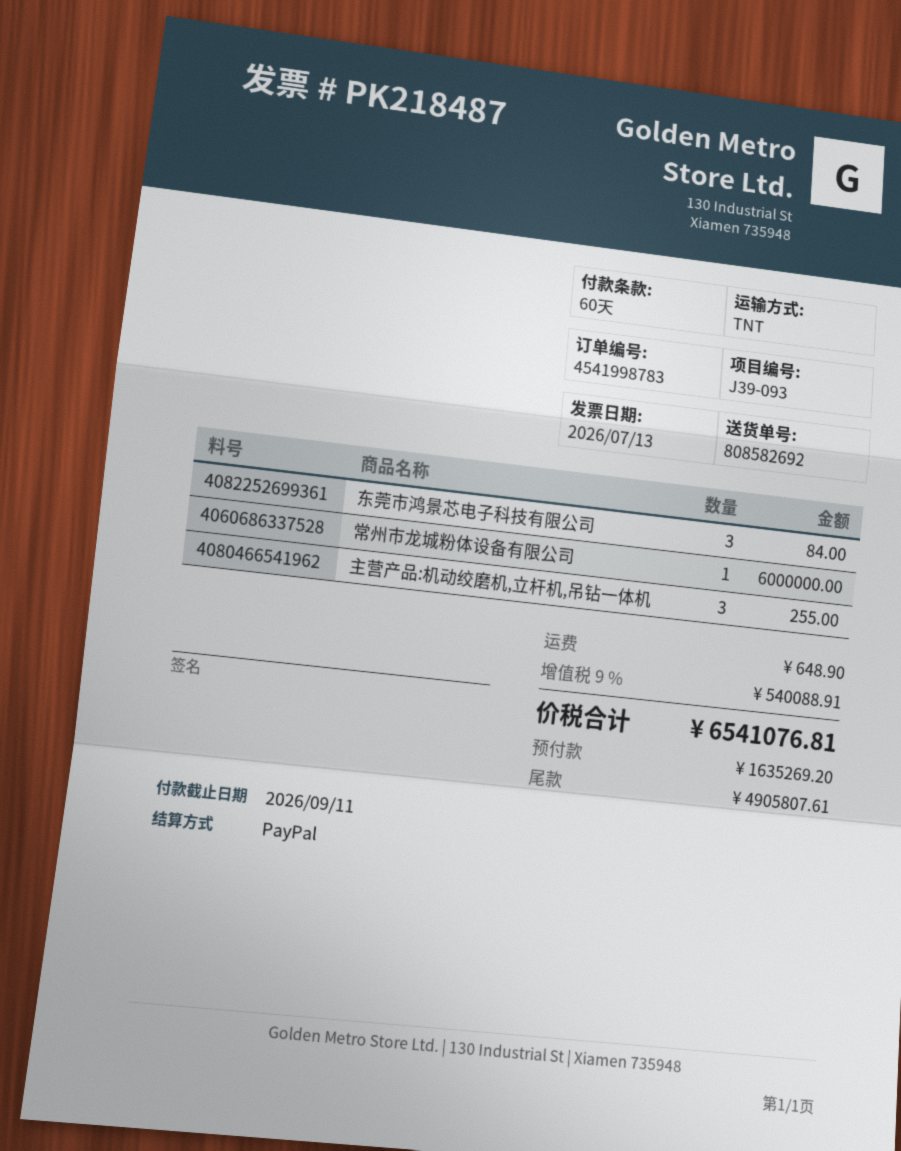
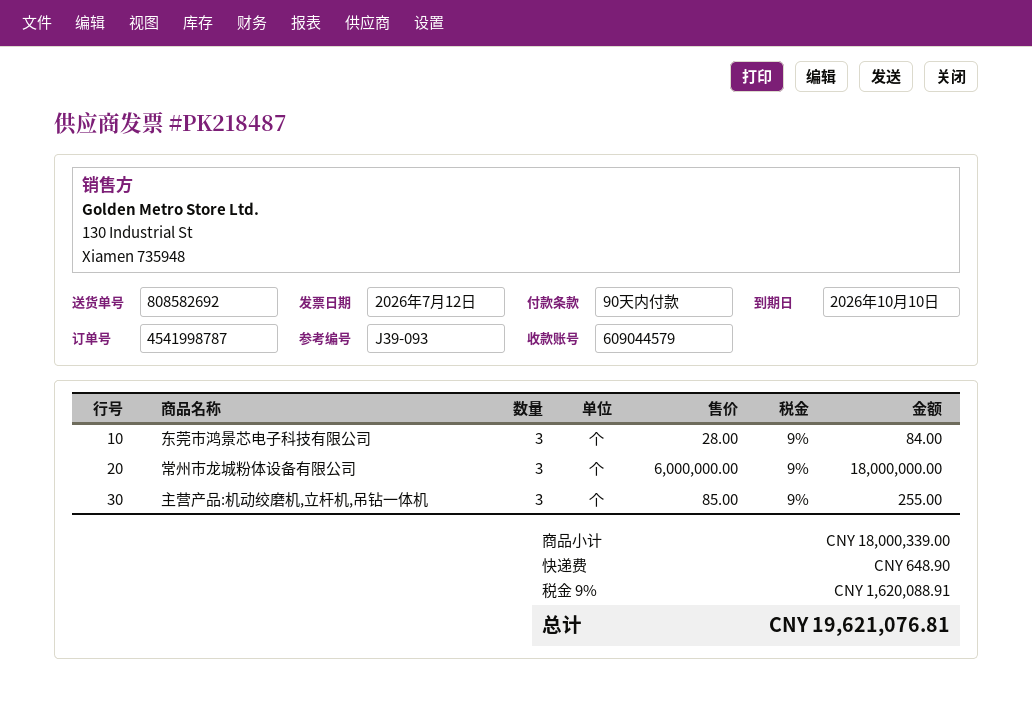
order number: 4541998783 -> 4541998787
invoice date: 2026-07-13 -> 2026-07-12
payment terms: 60 days -> 90 days
due date: 2026-09-11 -> 2026-10-10
常州市龙城粉体设备有限公司: 1 for 6000000.00 -> 3 for 18000000.00
tax: 9% = 540088.91 -> 9% = 1620088.91
total: 6541076.81 -> 19621076.81

